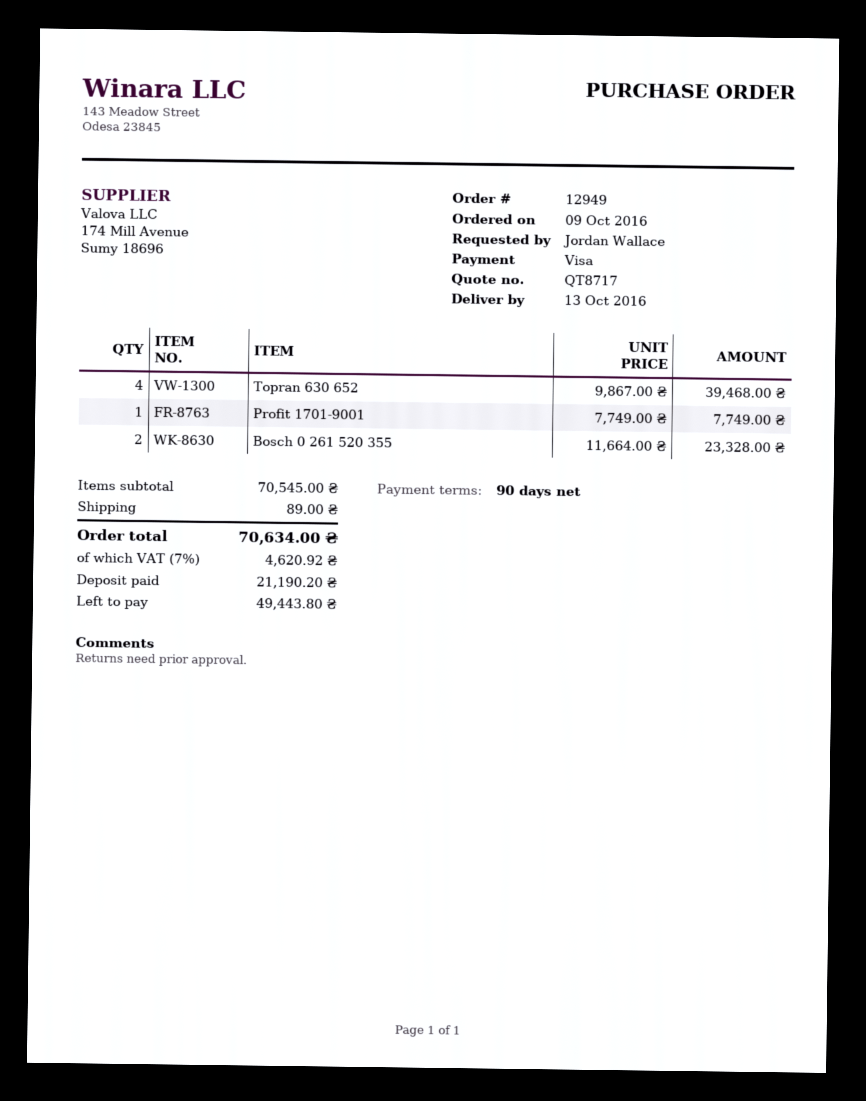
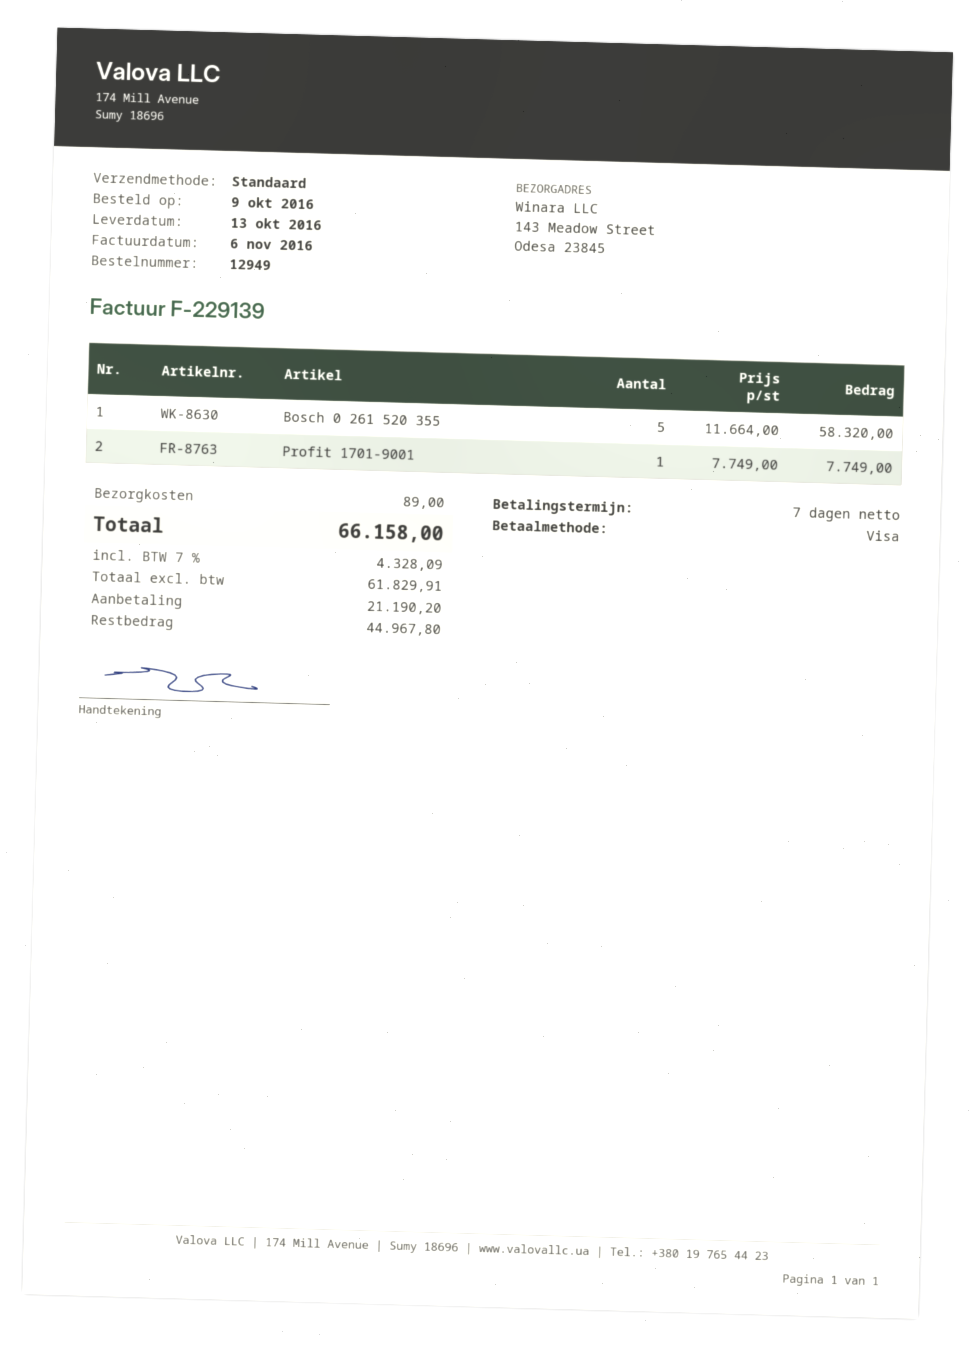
payment terms: 90 days -> 7 days
Topran 630 652: 4 x 9867.00 = 39468.00 -> none
Bosch 0 261 520 355: 2 x 11664.00 = 23328.00 -> 5 x 11664.00 = 58320.00
tax: 7% = 4620.92 -> 7% = 4328.09
total: 70634.00 -> 66158.00
balance: 49443.80 -> 44967.80

